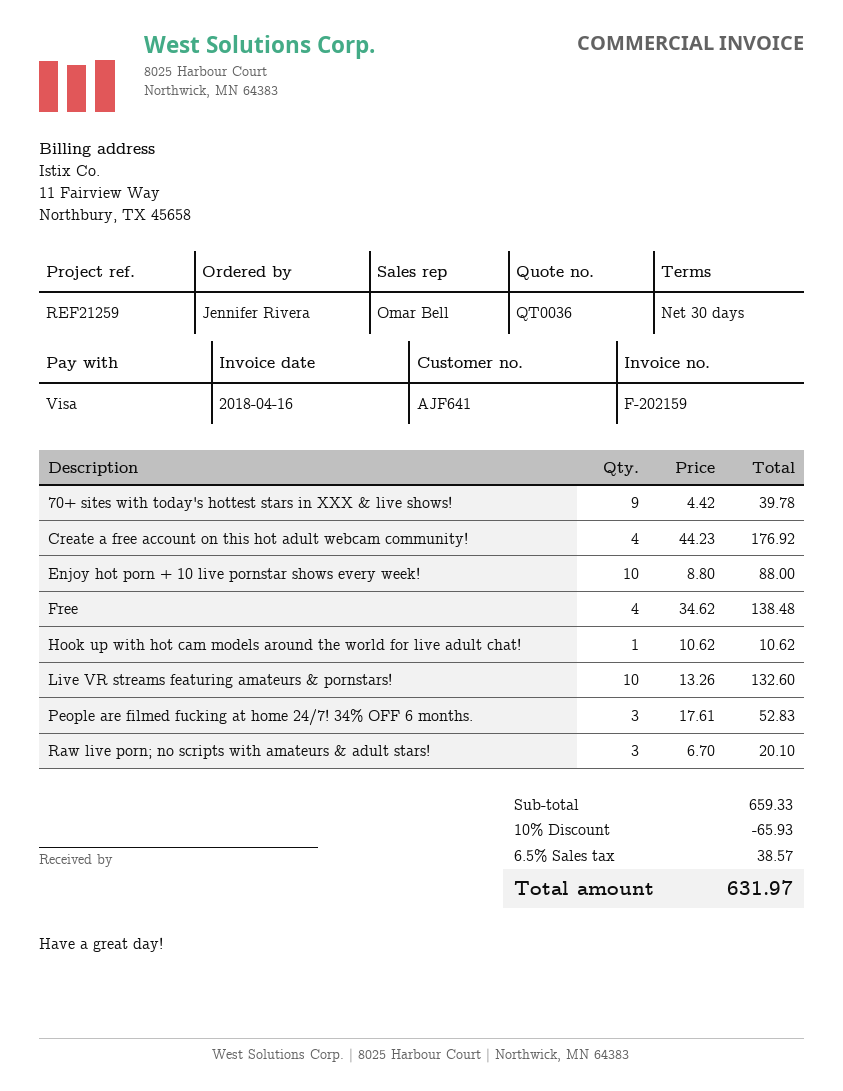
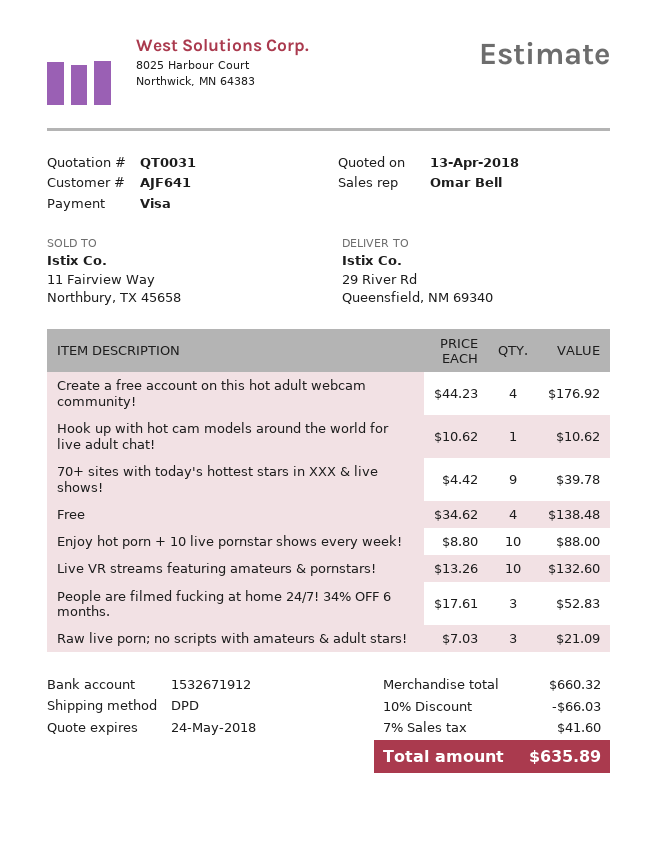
quote number: QT0036 -> QT0031
Raw live porn; no scripts with amateurs & adult stars!: 3 x 6.70 = 20.10 -> 3 x 7.03 = 21.09
subtotal: 659.33 -> 660.32
discount: 10% = 65.93 -> 10% = 66.03
tax: 6.5% = 38.57 -> 7% = 41.60
total: 631.97 -> 635.89

